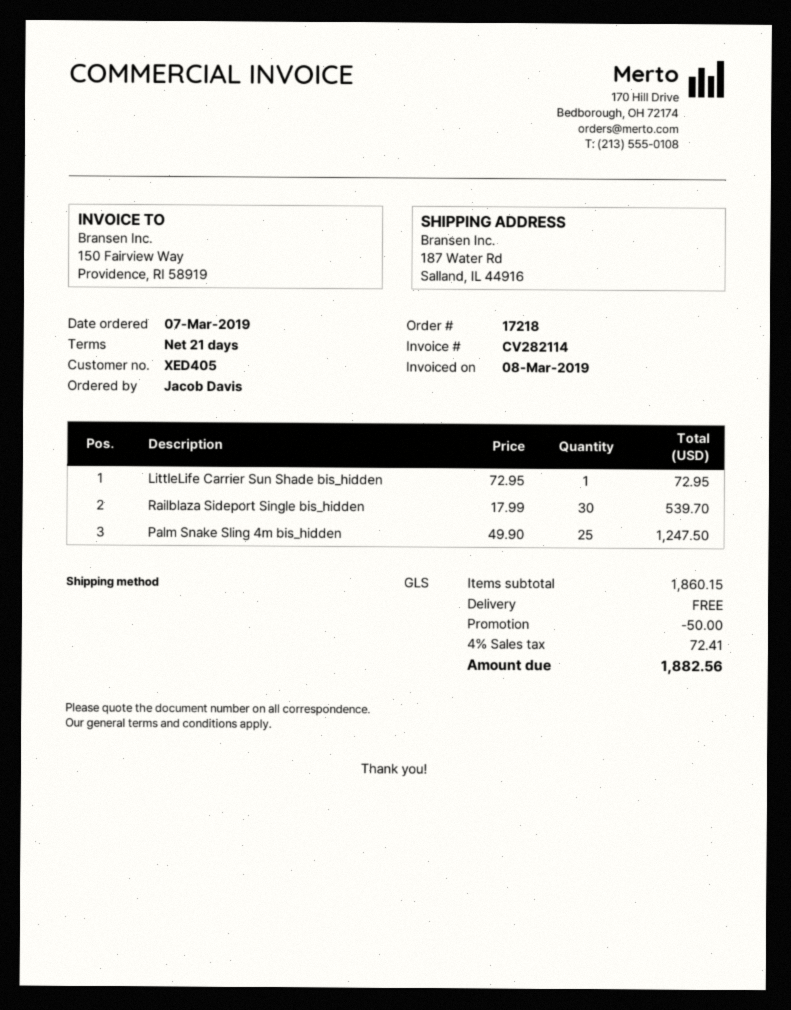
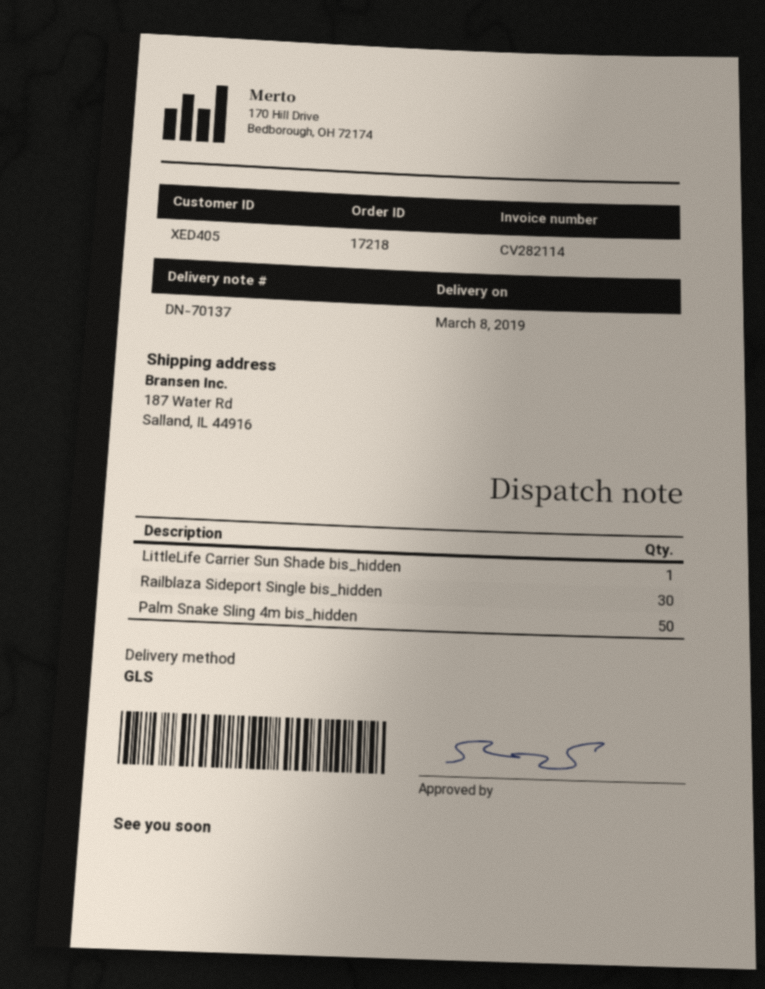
Palm Snake Sling 4m bis_hidden: 25 -> 50

